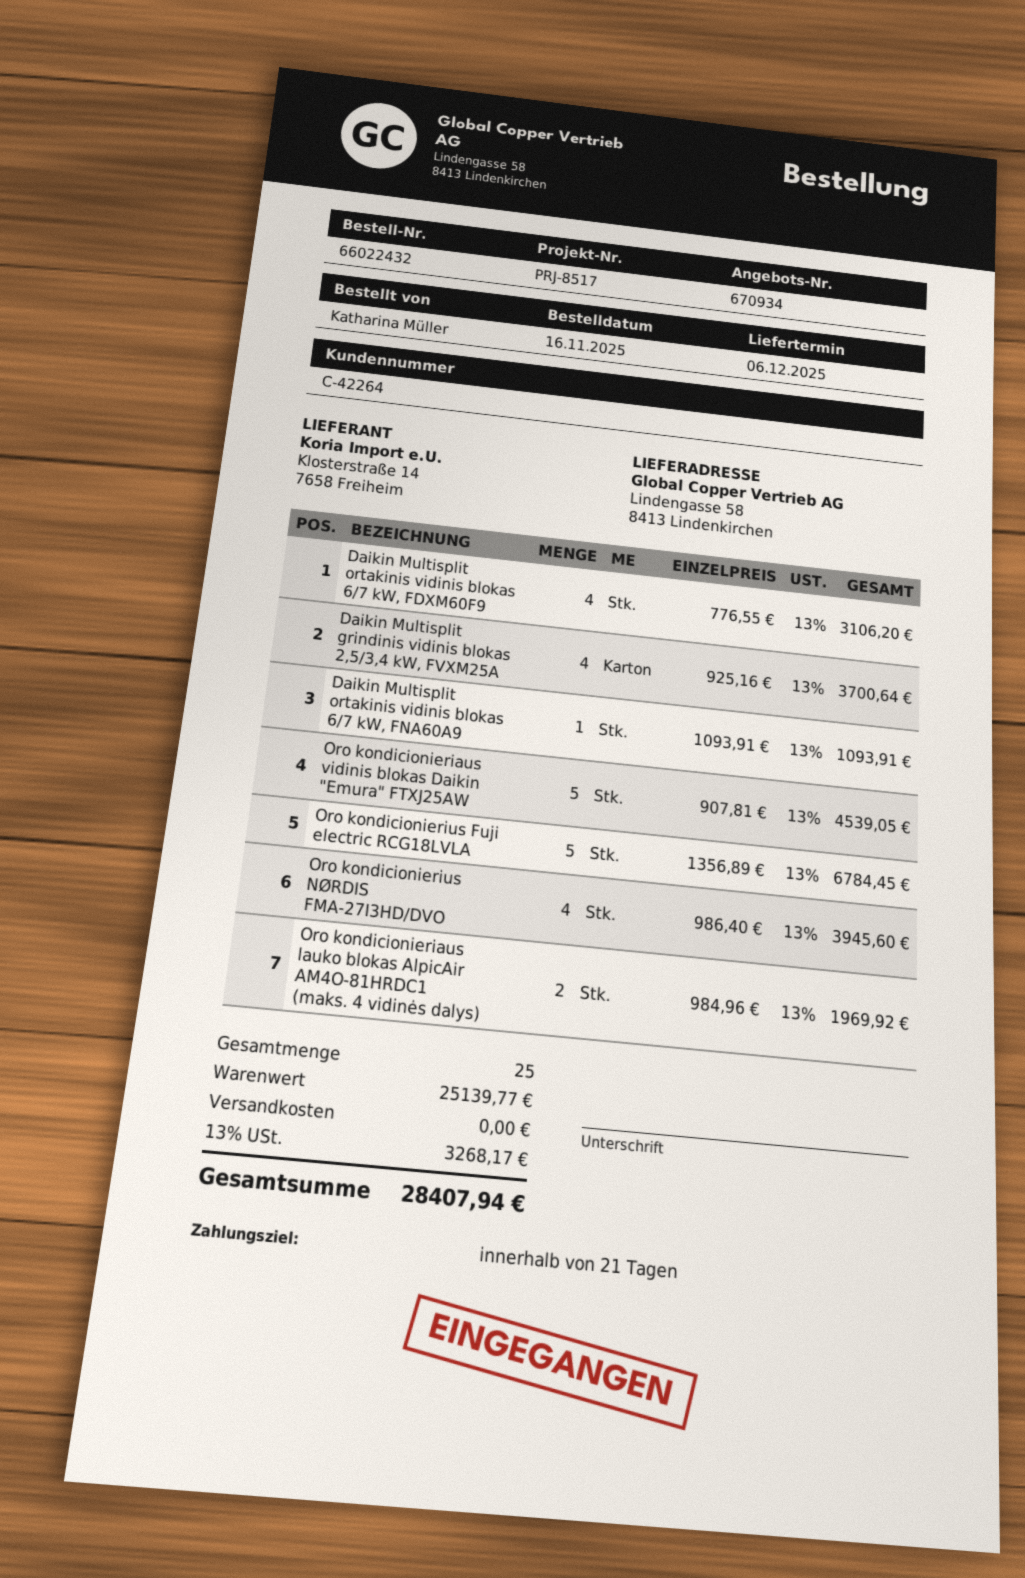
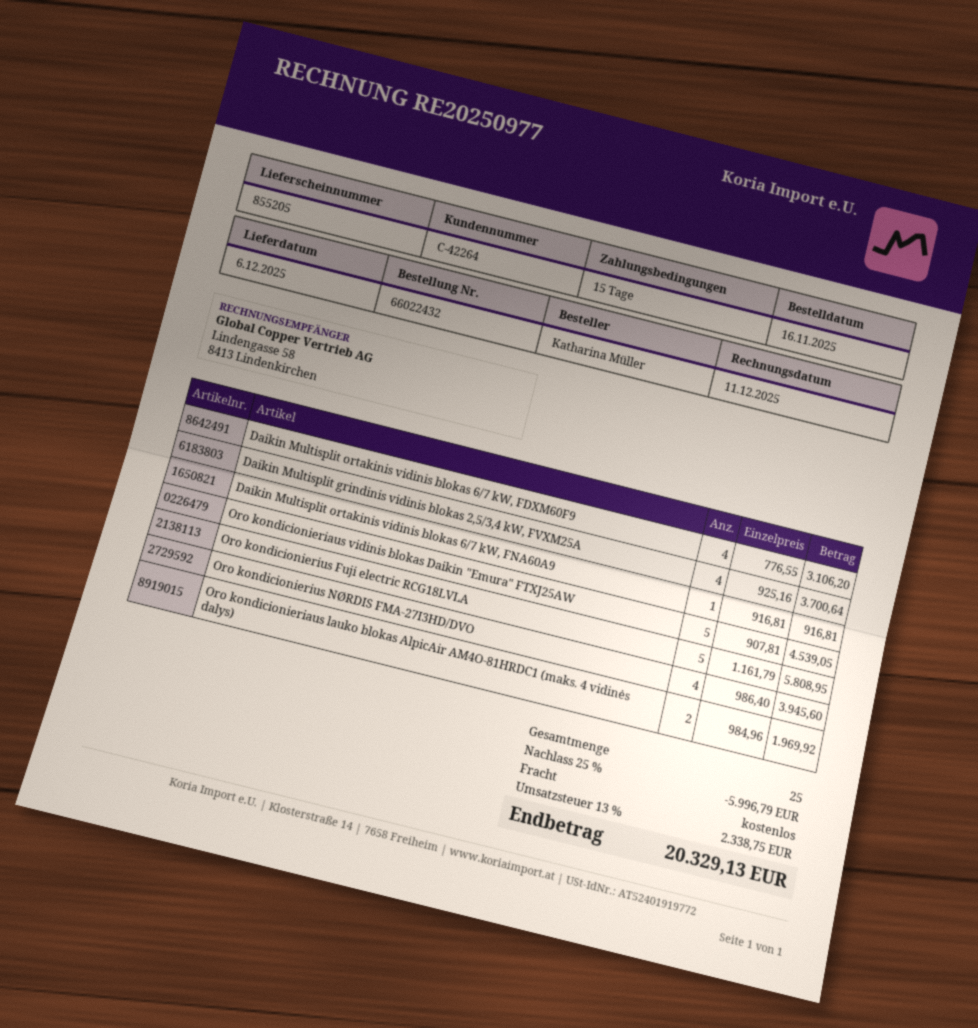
payment terms: 21 days -> 15 days
Daikin Multisplit ortakinis vidinis blokas 6/7 kW, FNA60A9: 1 x 1093.91 = 1093.91 -> 1 x 916.81 = 916.81
Oro kondicionierius Fuji electric RCG18LVLA: 5 x 1356.89 = 6784.45 -> 5 x 1161.79 = 5808.95
discount: none -> 25% = 5996.79
tax: 13% = 3268.17 -> 13% = 2338.75
total: 28407.94 -> 20329.13

